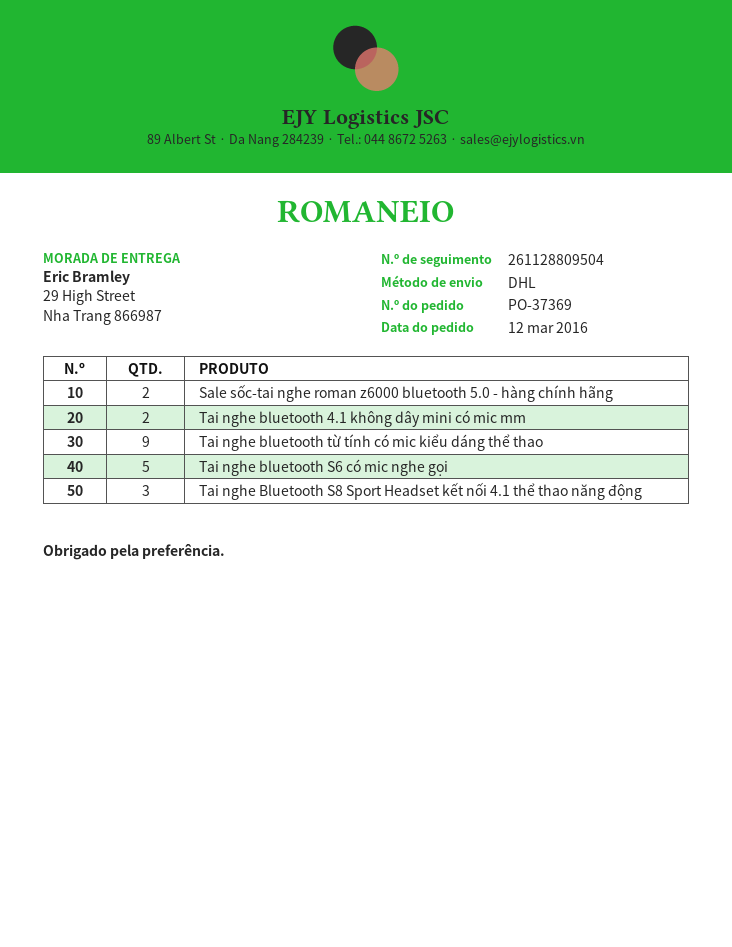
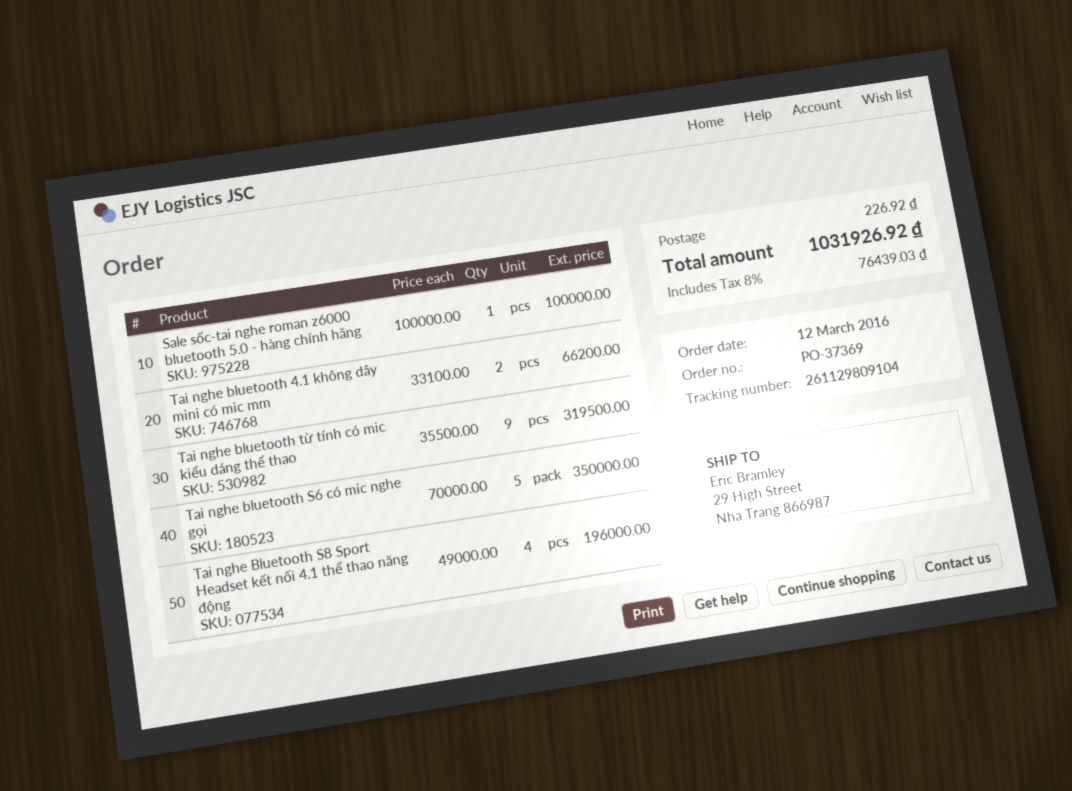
tracking number: 261128809504 -> 261129809104
Sale sốc-tai nghe roman z6000 bluetooth 5.0 - hàng chính hãng: 2 -> 1
Tai nghe Bluetooth S8 Sport Headset kết nối 4.1 thể thao năng động: 3 -> 4

